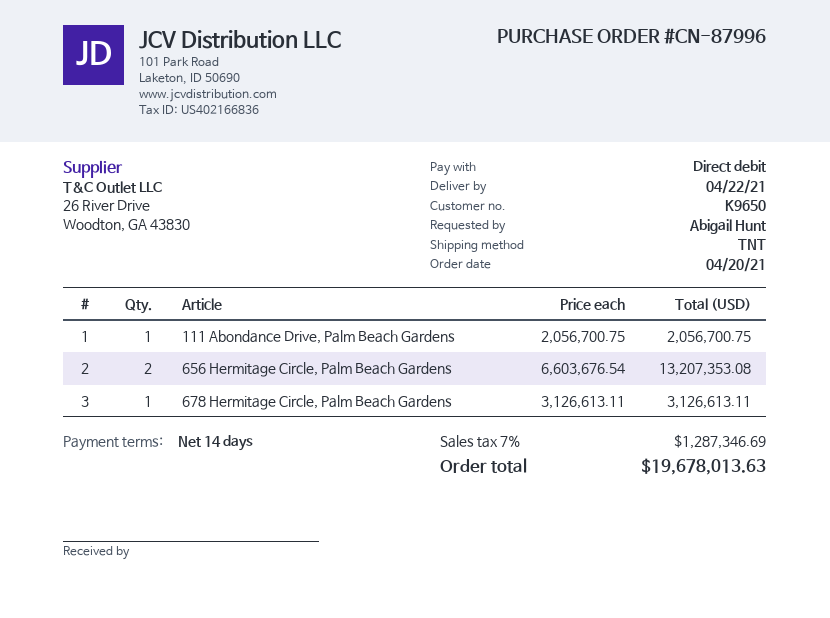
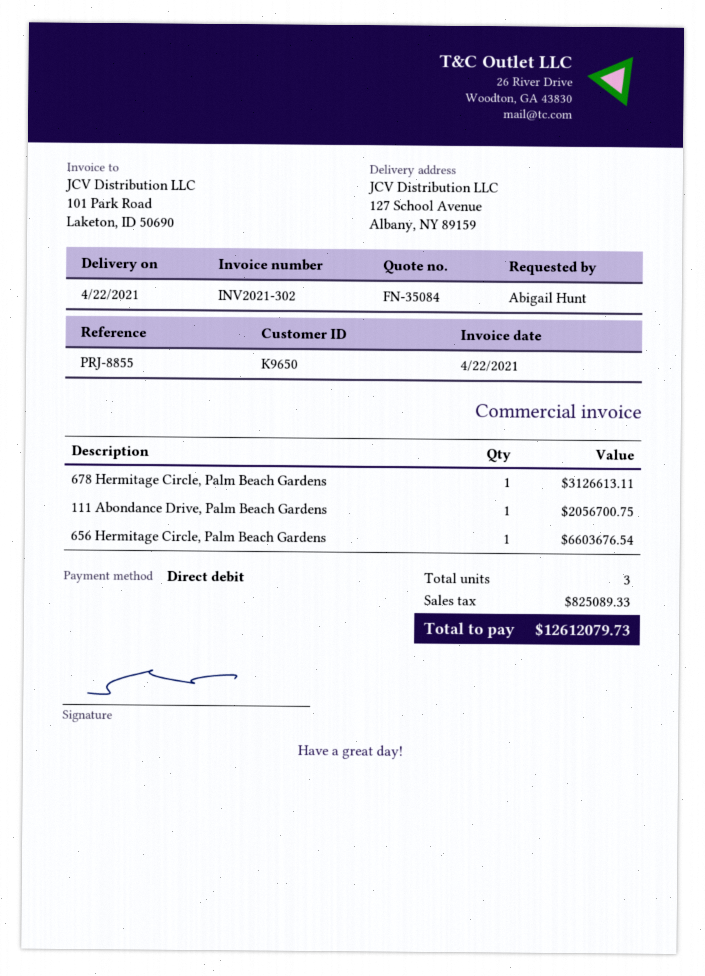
656 Hermitage Circle, Palm Beach Gardens: 2 for 13207353.08 -> 1 for 6603676.54
tax: 1287346.69 -> 825089.33
total: 19678013.63 -> 12612079.73

